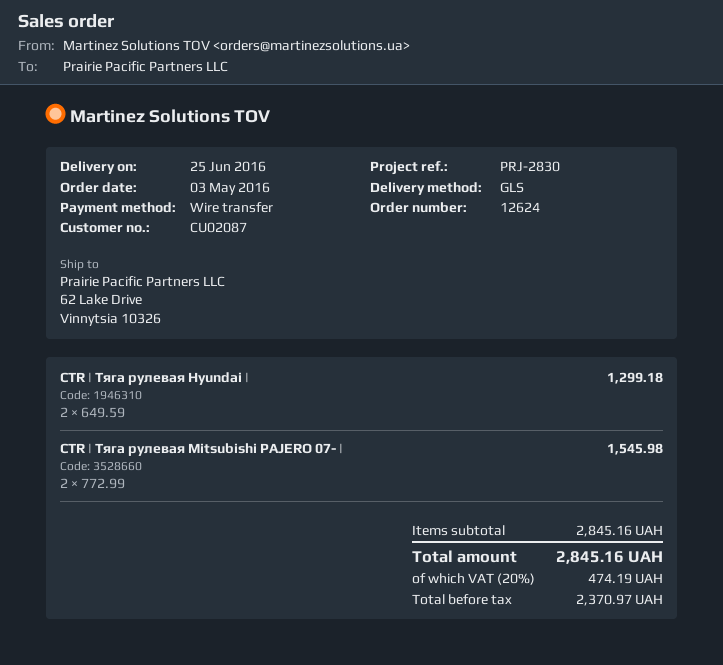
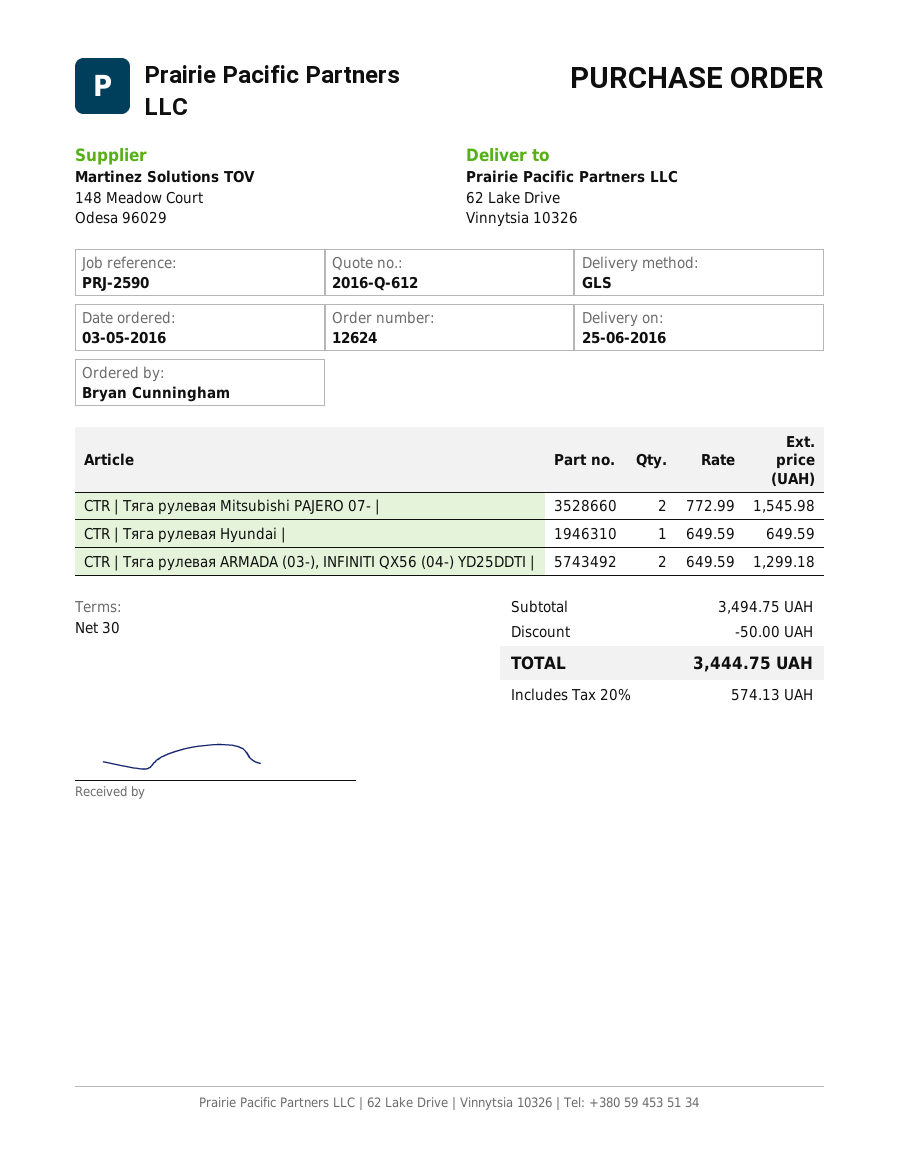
reference: PRJ-2830 -> PRJ-2590
CTR | Тяга рулевая Hyundai |: 2 x 649.59 = 1299.18 -> 1 x 649.59 = 649.59
CTR | Тяга рулевая ARMADA (03-), INFINITI QX56 (04-) YD25DDTI |: none -> 2 x 649.59 = 1299.18
subtotal: 2845.16 -> 3494.75
discount: none -> 50.00
tax: 20% = 474.19 -> 20% = 574.13
total: 2845.16 -> 3444.75

